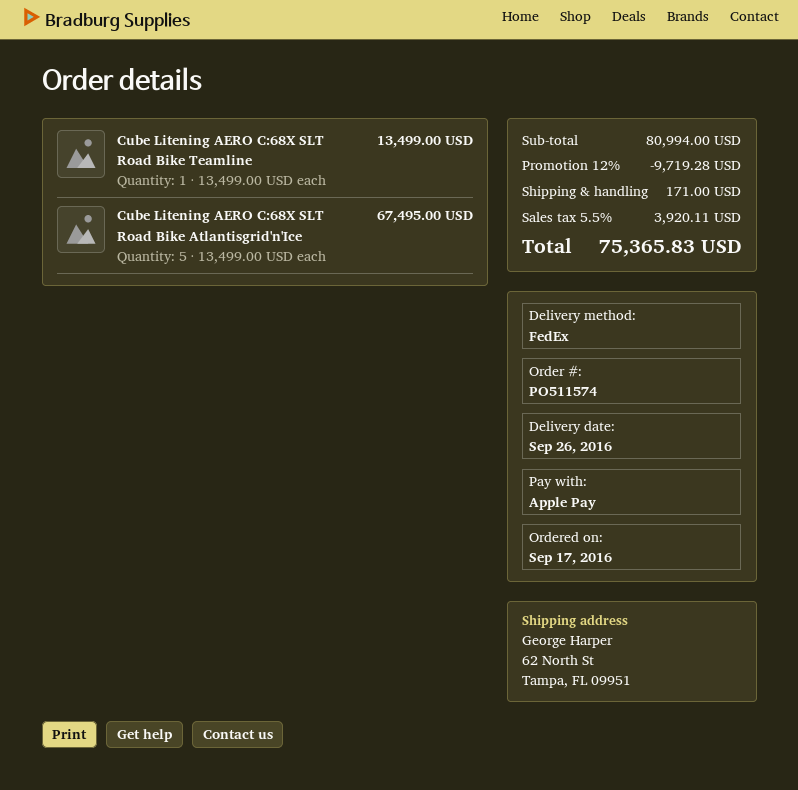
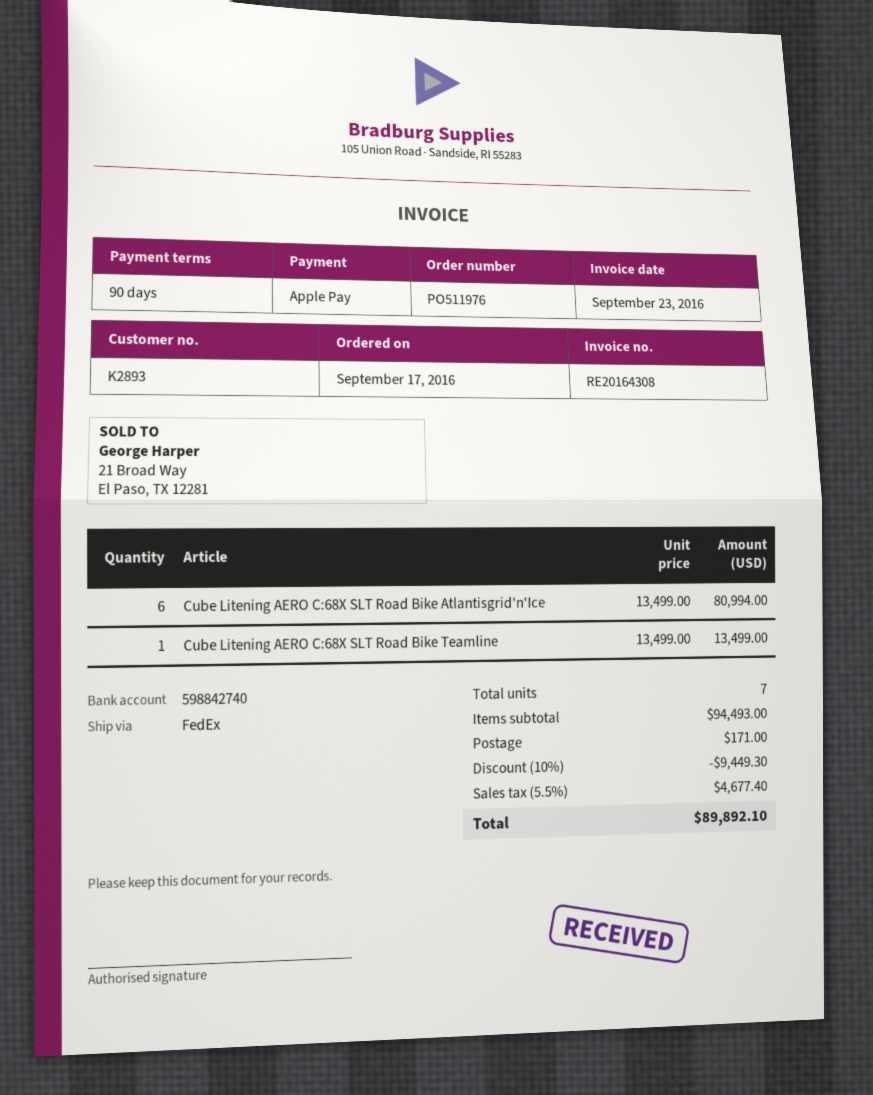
order number: PO511574 -> PO511976
Cube Litening AERO C:68X SLT Road Bike Atlantisgrid'n'Ice: 5 x 13499.00 = 67495.00 -> 6 x 13499.00 = 80994.00
subtotal: 80994.00 -> 94493.00
discount: 12% = 9719.28 -> 10% = 9449.30
tax: 5.5% = 3920.11 -> 5.5% = 4677.40
total: 75365.83 -> 89892.10

